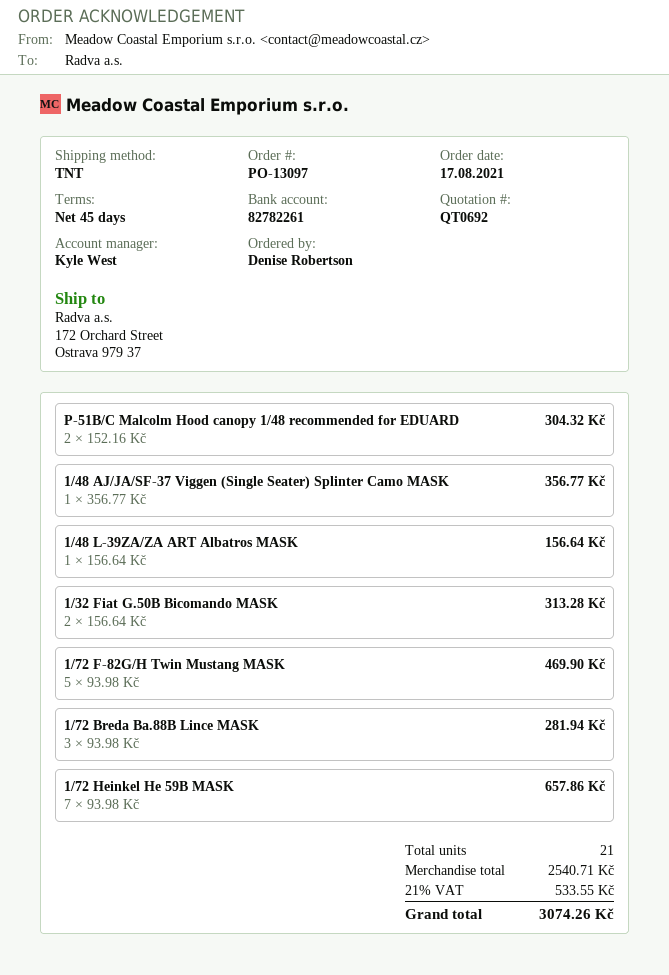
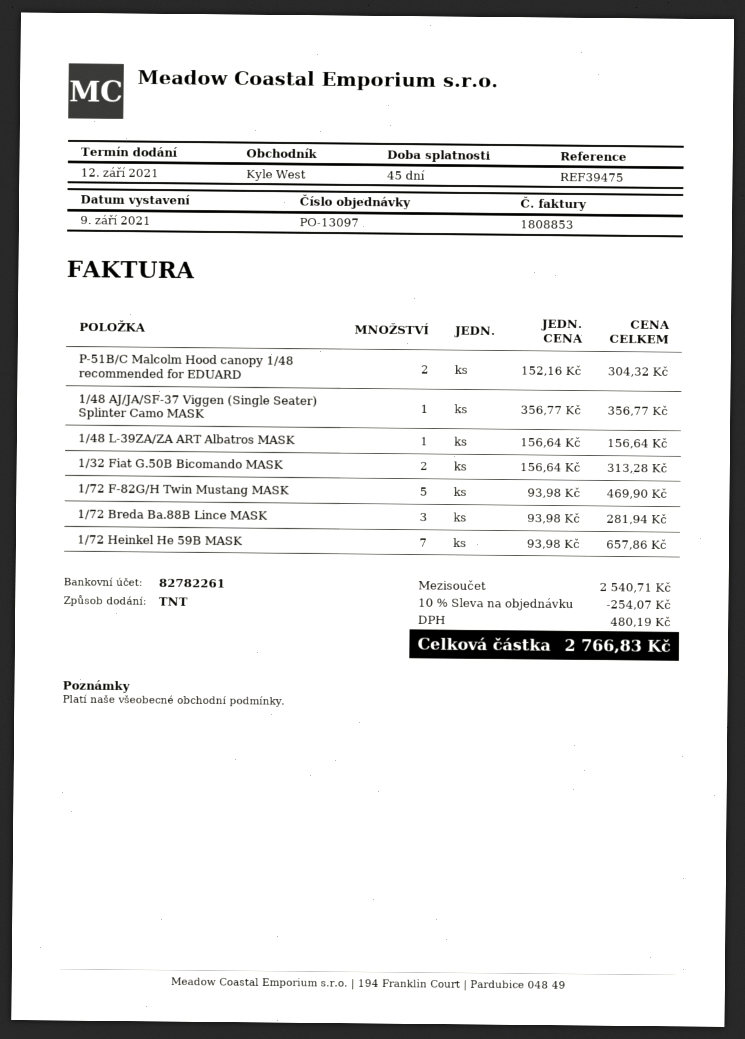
discount: none -> 10% = 254.07
tax: 533.55 -> 480.19
total: 3074.26 -> 2766.83

